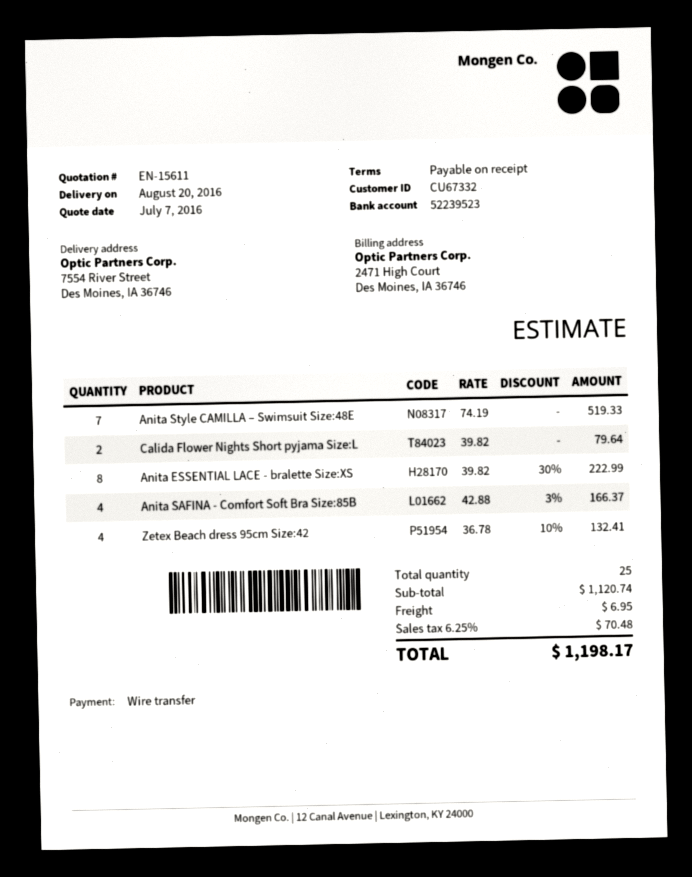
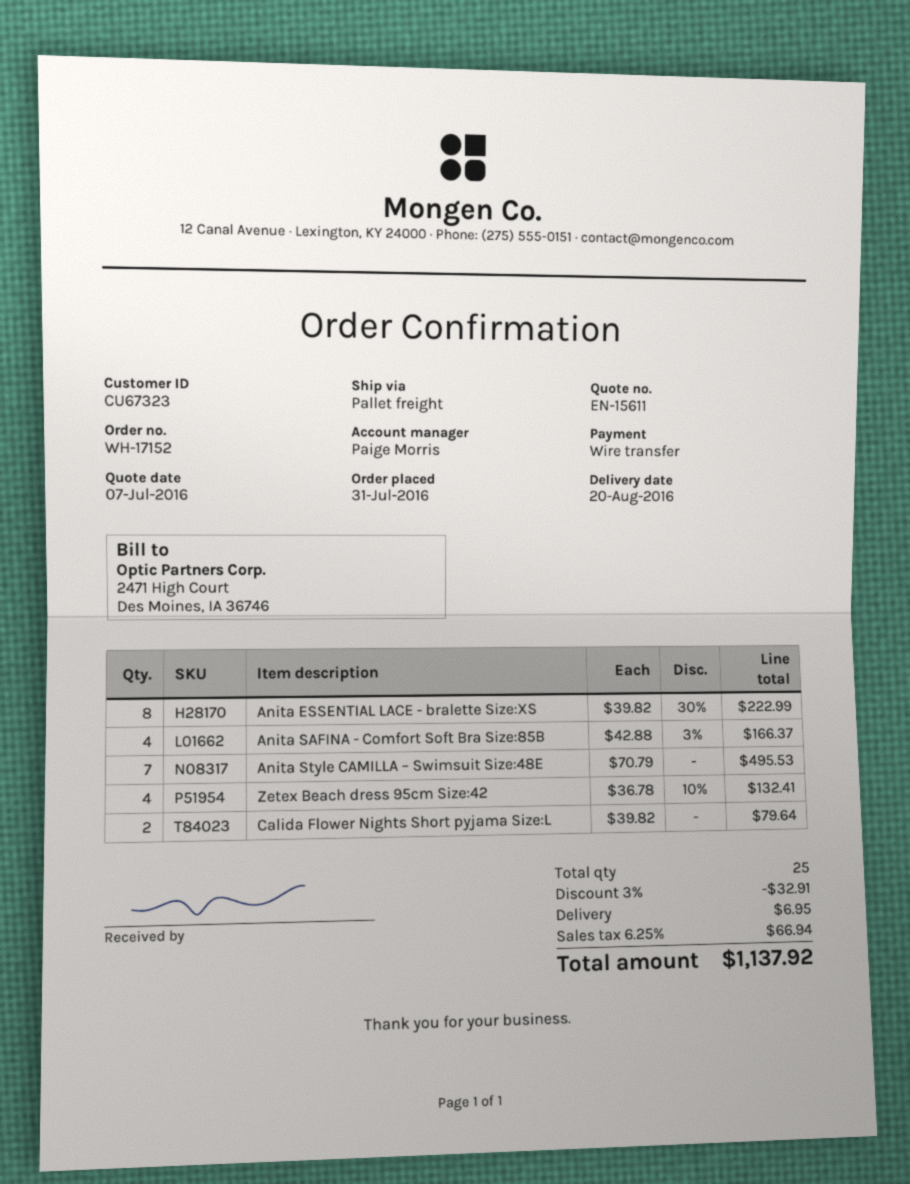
customer number: CU67332 -> CU67323
Anita Style CAMILLA – Swimsuit Size:48E: 7 x 74.19 = 519.33 -> 7 x 70.79 = 495.53
discount: none -> 3% = 32.91
tax: 6.25% = 70.48 -> 6.25% = 66.94
total: 1198.17 -> 1137.92

